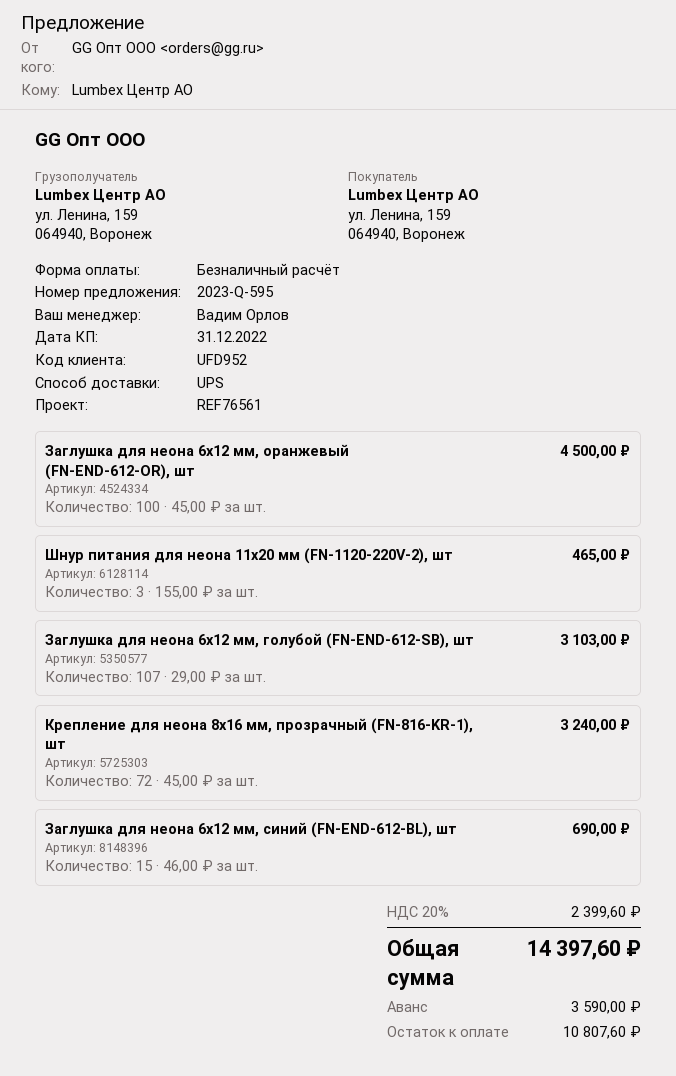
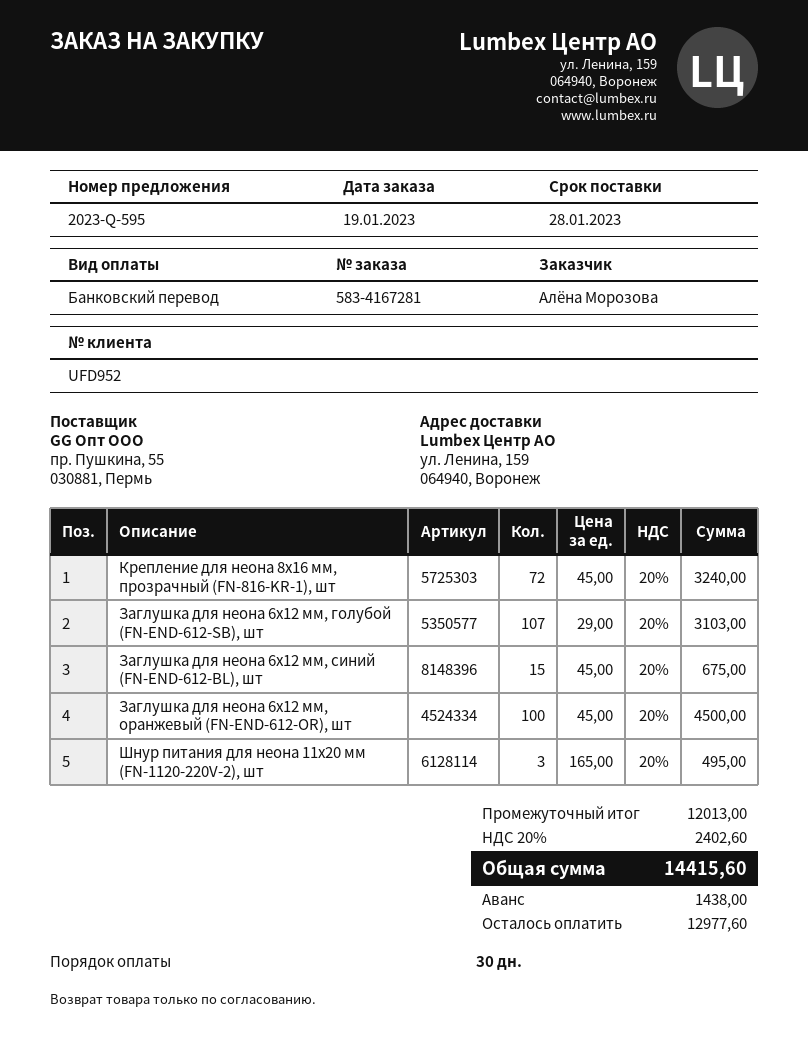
Шнур питания для неона 11x20 мм (FN-1120-220V-2), шт: 3 x 155.00 = 465.00 -> 3 x 165.00 = 495.00
Заглушка для неона 6x12 мм, синий (FN-END-612-BL), шт: 15 x 46.00 = 690.00 -> 15 x 45.00 = 675.00
tax: 20% = 2399.60 -> 20% = 2402.60
total: 14397.60 -> 14415.60
deposit: 3590.00 -> 1438.00
balance: 10807.60 -> 12977.60

